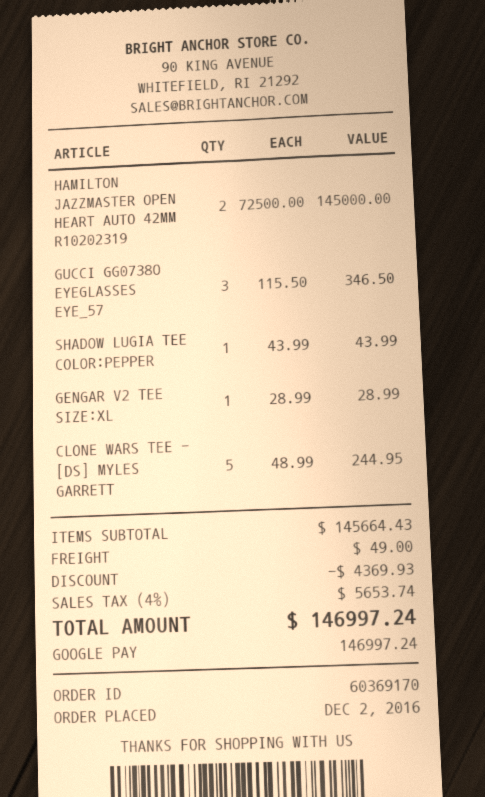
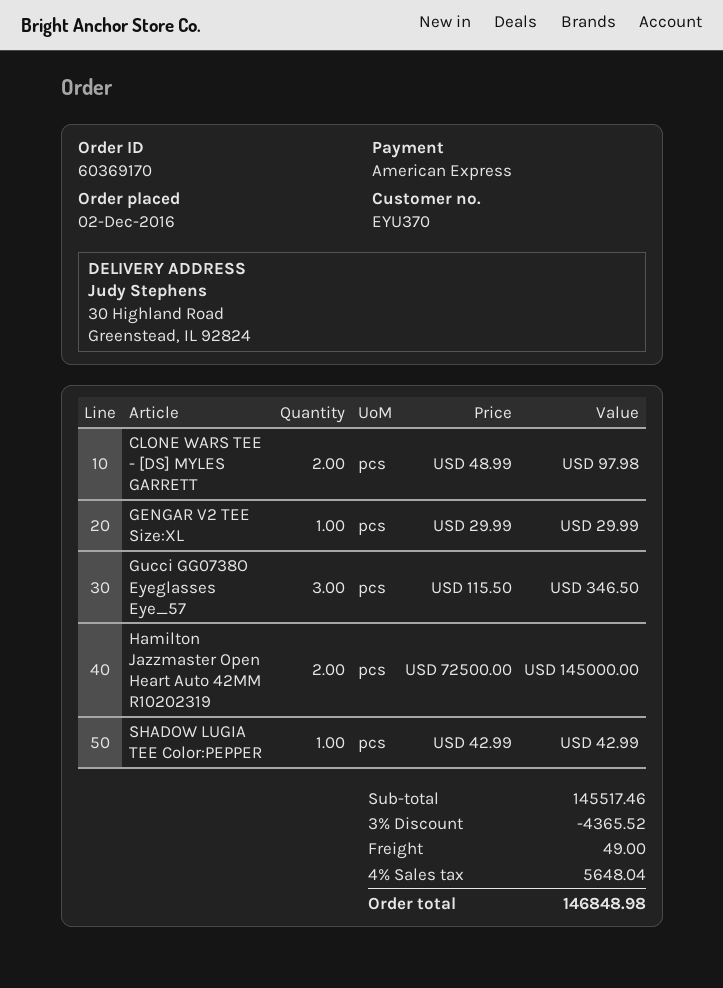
payment method: Google Pay -> American Express
SHADOW LUGIA TEE COLOR:PEPPER: 1 x 43.99 = 43.99 -> 1 x 42.99 = 42.99
GENGAR V2 TEE SIZE:XL: 1 x 28.99 = 28.99 -> 1 x 29.99 = 29.99
CLONE WARS TEE - [DS] MYLES GARRETT: 5 x 48.99 = 244.95 -> 2 x 48.99 = 97.98
subtotal: 145664.43 -> 145517.46
discount: 4369.93 -> 4365.52
tax: 4% = 5653.74 -> 4% = 5648.04
total: 146997.24 -> 146848.98

